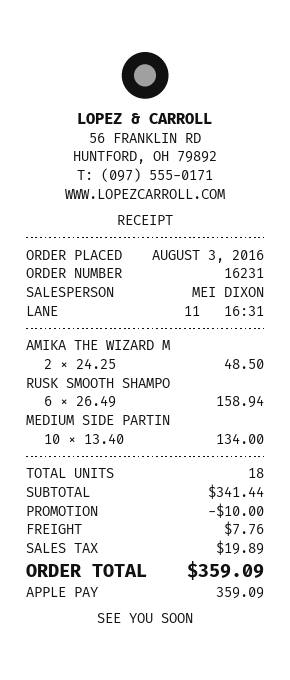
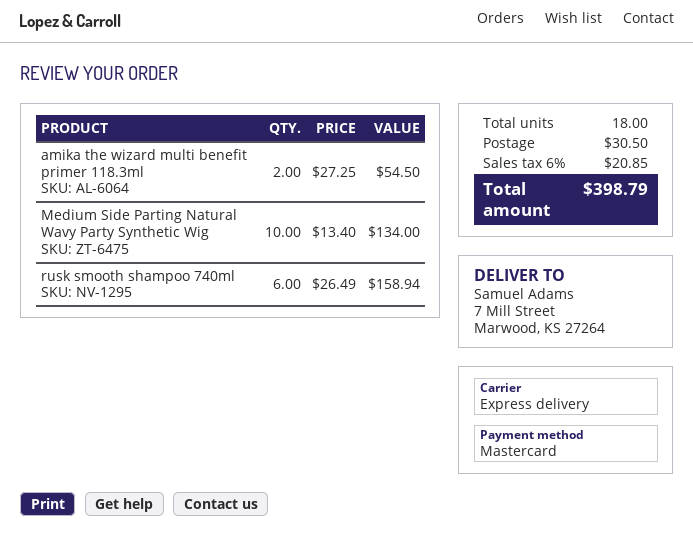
payment method: Apple Pay -> Mastercard
AMIKA THE WIZARD M: 2 x 24.25 = 48.50 -> 2 x 27.25 = 54.50
discount: 10.00 -> none
shipping: 7.76 -> 30.50
tax: 19.89 -> 20.85
total: 359.09 -> 398.79

